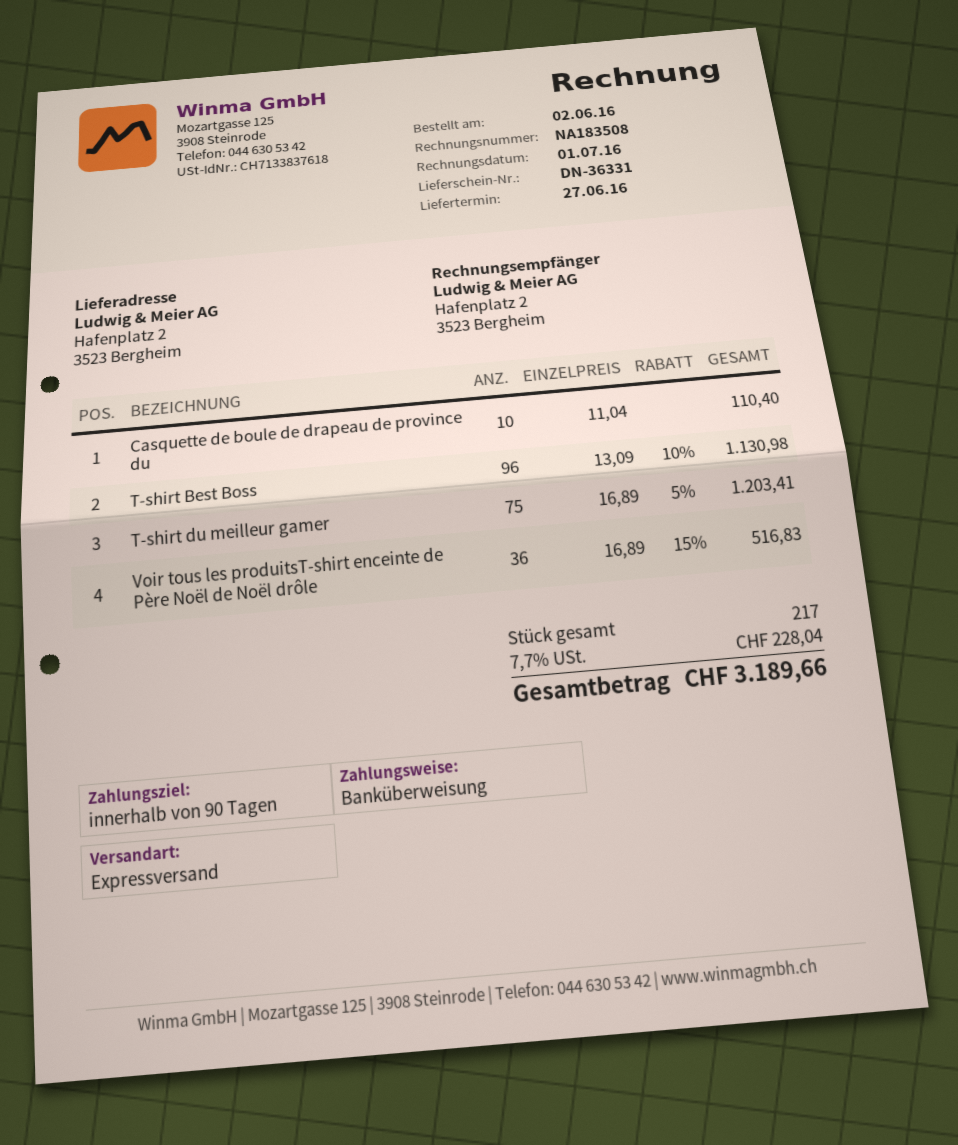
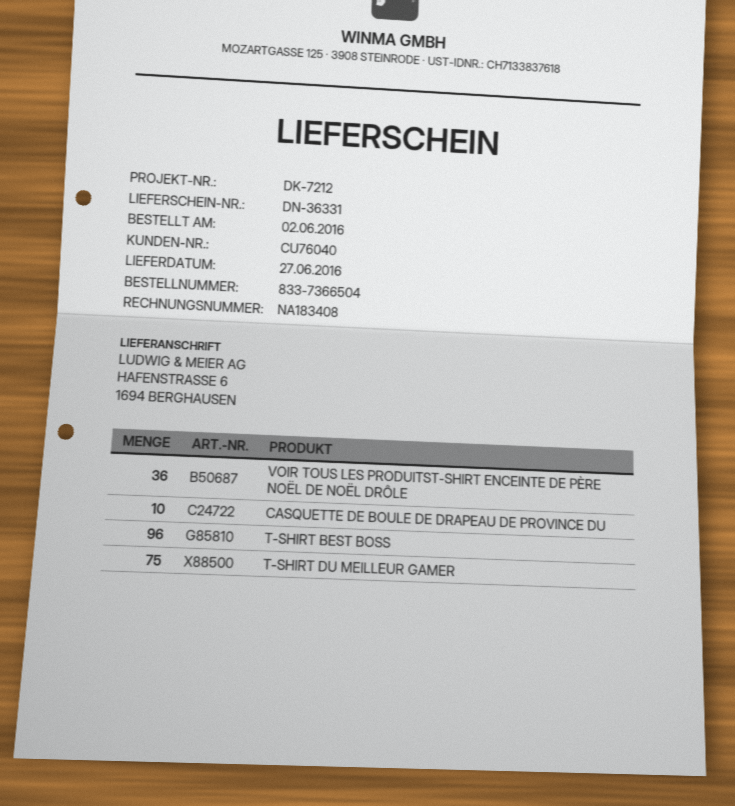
invoice number: NA183508 -> NA183408
ship to: Hafenplatz 2, 3523 Bergheim -> HAFENSTRASSE 6, 1694 BERGHAUSEN

